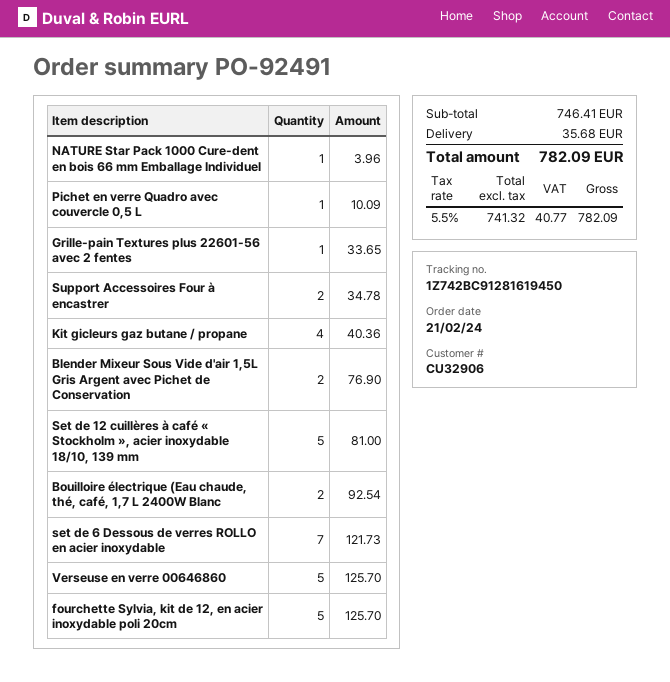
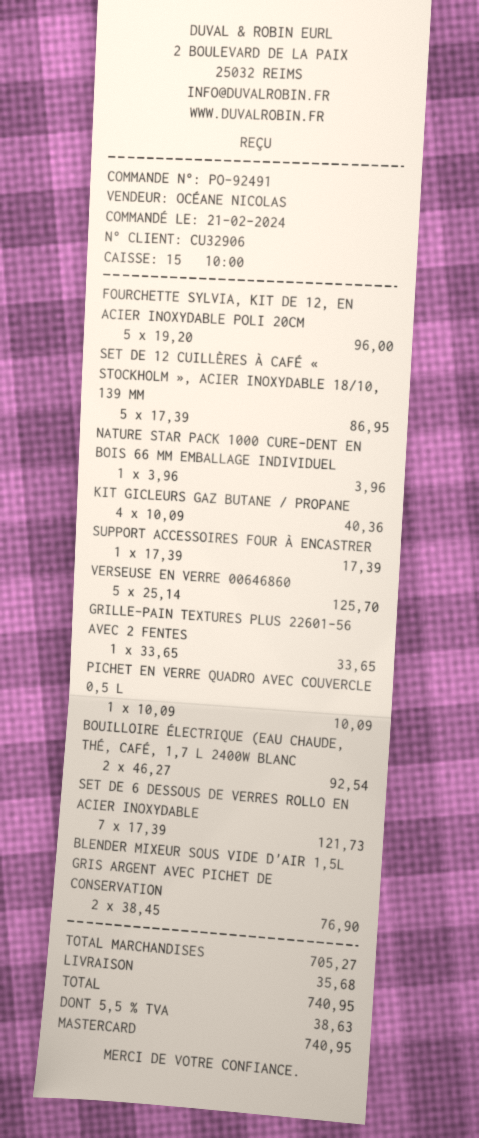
Support Accessoires Four à encastrer: 2 for 34.78 -> 1 for 17.39
Set de 12 cuillères à café « Stockholm », acier inoxydable 18/10, 139 mm: 5 for 81.00 -> 5 for 86.95
fourchette Sylvia, kit de 12, en acier inoxydable poli 20cm: 5 for 125.70 -> 5 for 96.00
subtotal: 746.41 -> 705.27
tax: 5.5% = 40.77 -> 5.5% = 38.63
total: 782.09 -> 740.95

